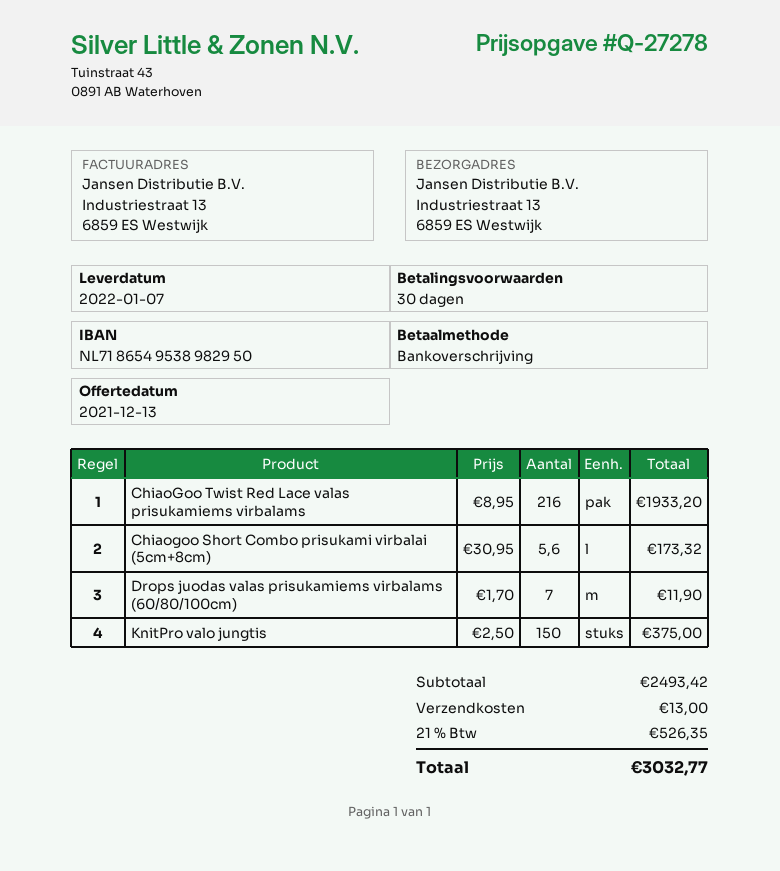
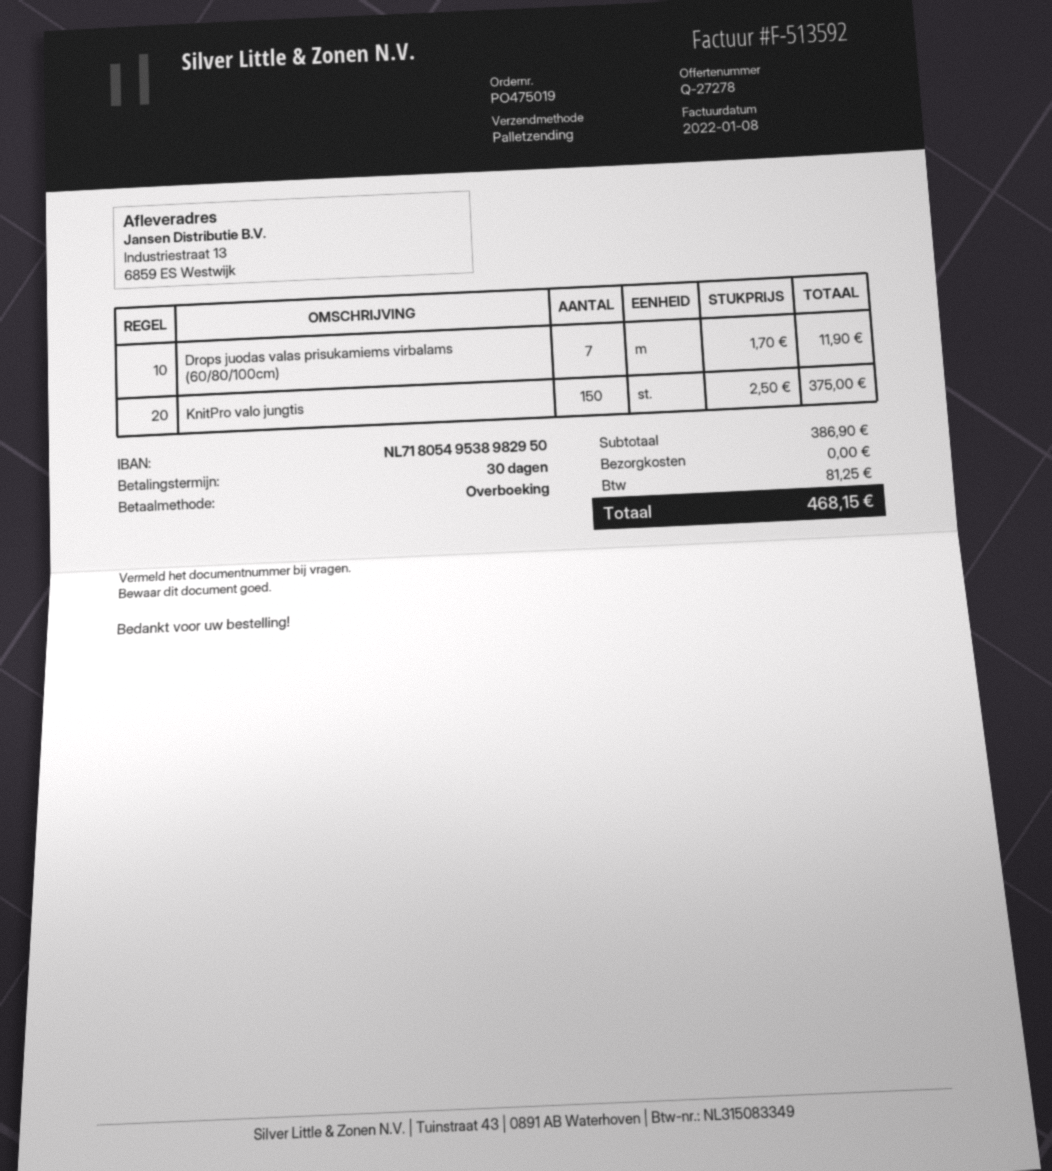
bank account: NL7186549538982950 -> NL7180549538982950
ChiaoGoo Twist Red Lace valas prisukamiems virbalams: 216 x 8.95 = 1933.20 -> none
Chiaogoo Short Combo prisukami virbalai (5cm+8cm): 5.6 x 30.95 = 173.32 -> none
subtotal: 2493.42 -> 386.90
shipping: 13.00 -> 0.00
tax: 526.35 -> 81.25
total: 3032.77 -> 468.15

